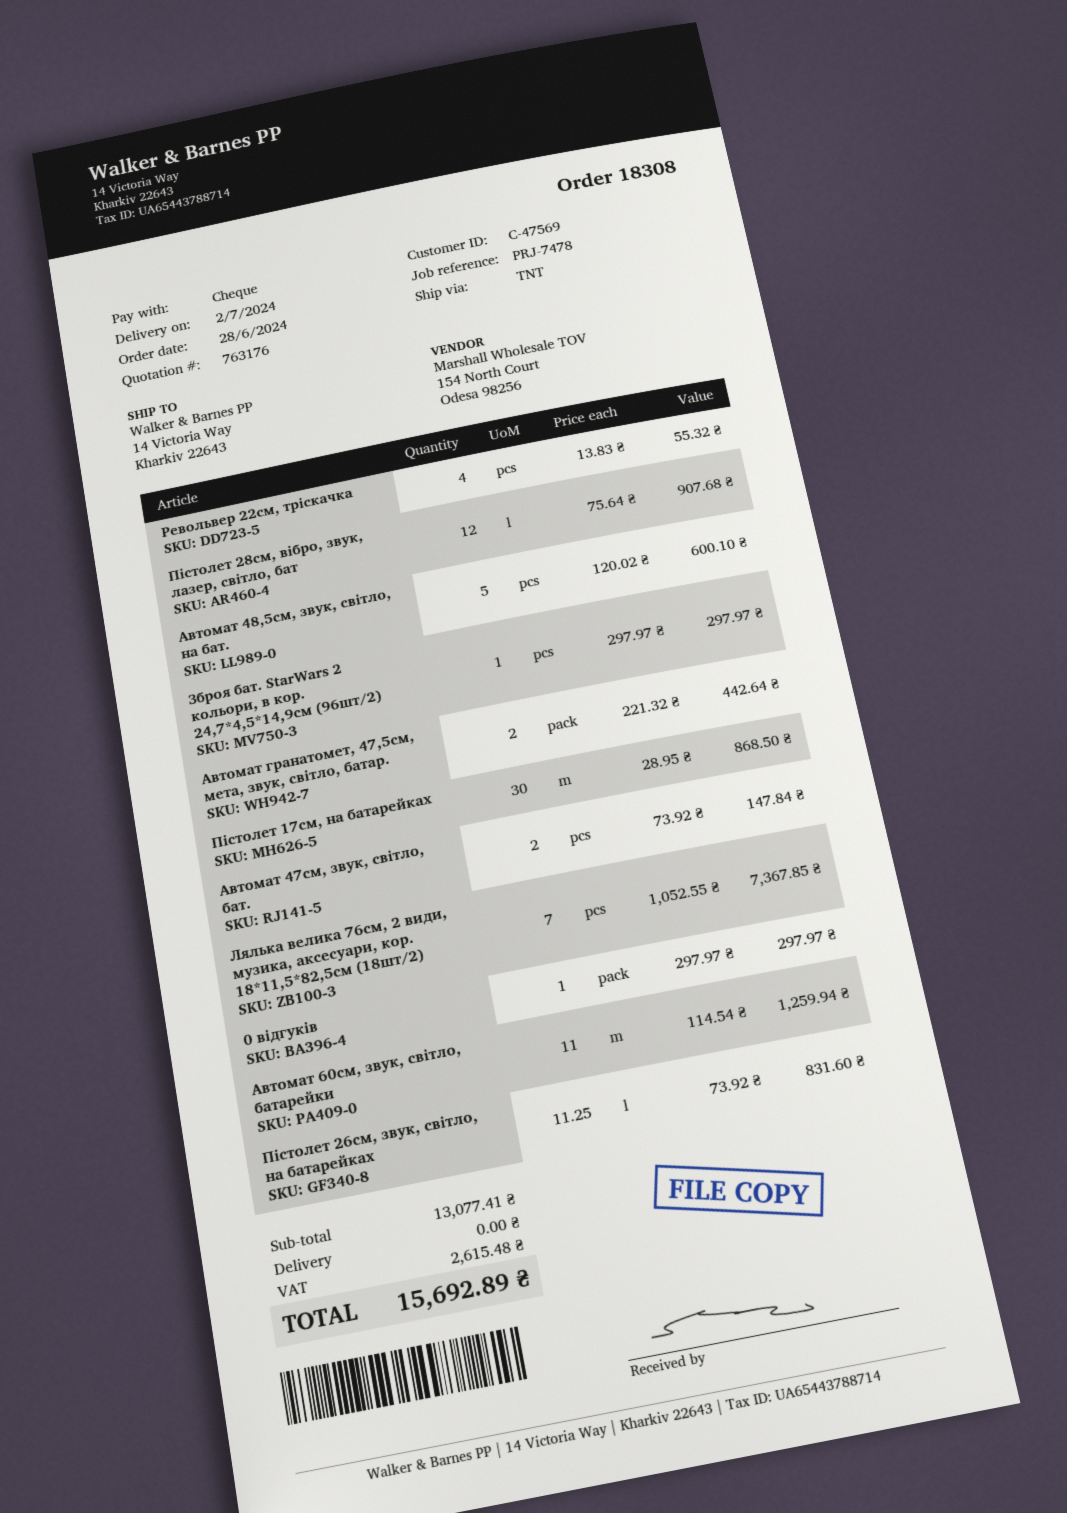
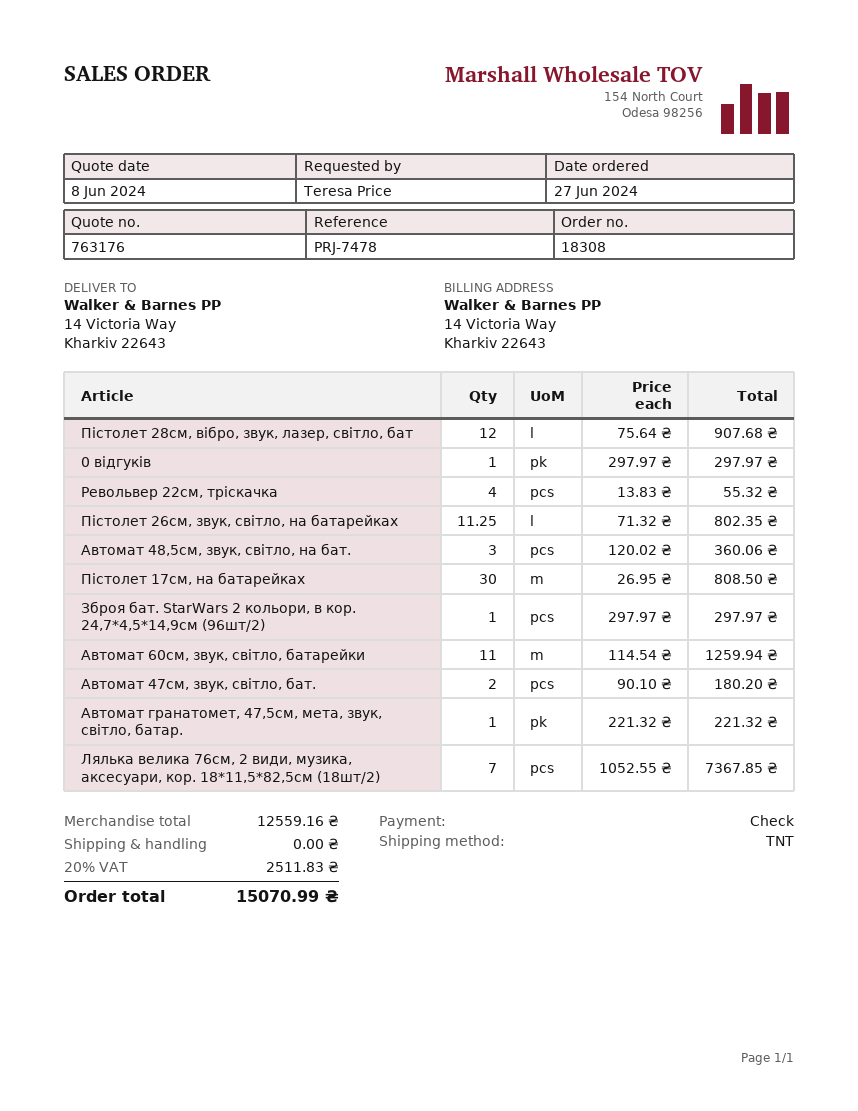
order date: 2024-06-28 -> 2024-06-27
Автомат 48,5см, звук, світло, на бат.: 5 x 120.02 = 600.10 -> 3 x 120.02 = 360.06
Автомат гранатомет, 47,5см, мета, звук, світло, батар.: 2 x 221.32 = 442.64 -> 1 x 221.32 = 221.32
Пістолет 17см, на батарейках: 30 x 28.95 = 868.50 -> 30 x 26.95 = 808.50
Автомат 47см, звук, світло, бат.: 2 x 73.92 = 147.84 -> 2 x 90.10 = 180.20
Пістолет 26см, звук, світло, на батарейках: 11.25 x 73.92 = 831.60 -> 11.25 x 71.32 = 802.35
subtotal: 13077.41 -> 12559.16
tax: 2615.48 -> 2511.83
total: 15692.89 -> 15070.99

